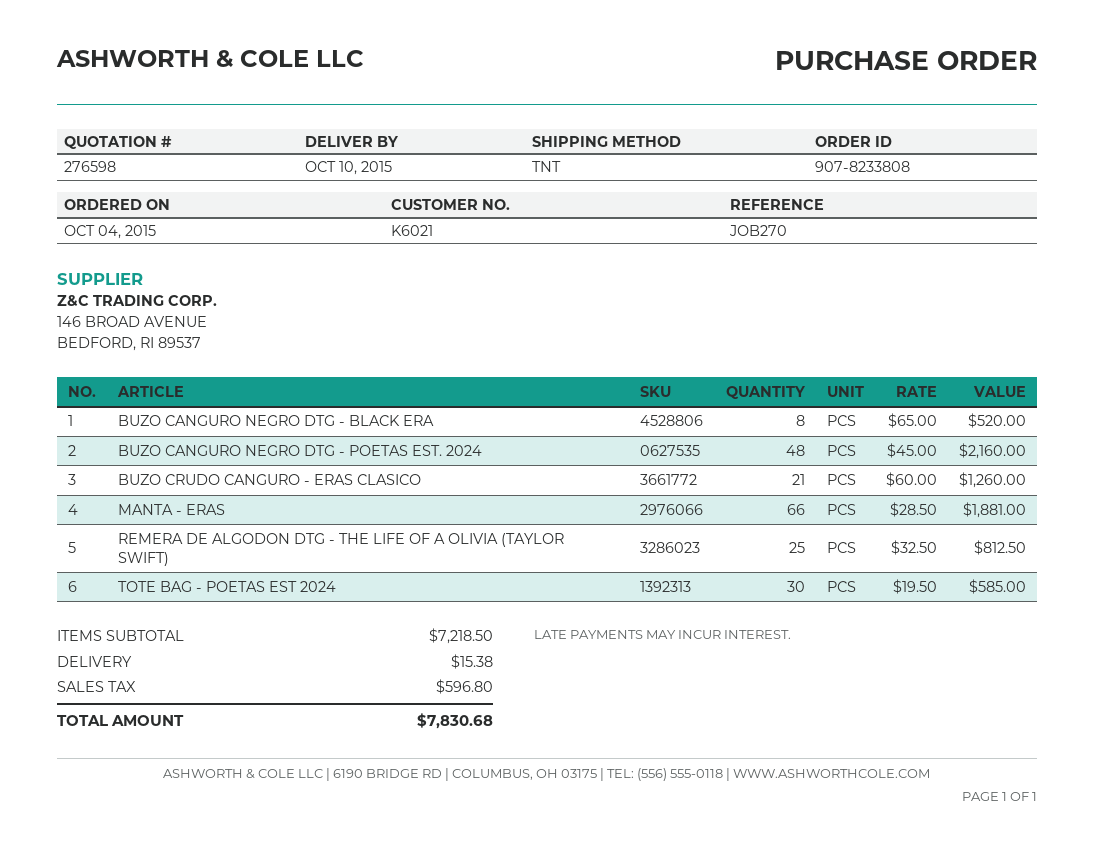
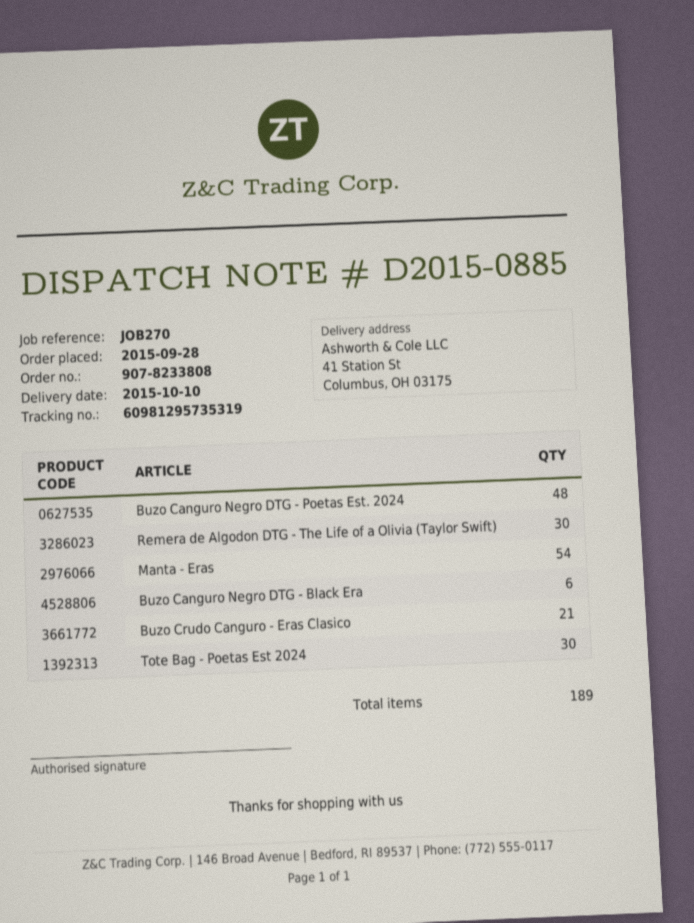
order date: 2015-10-04 -> 2015-09-28
BUZO CANGURO NEGRO DTG - BLACK ERA: 8 -> 6
MANTA - ERAS: 66 -> 54
REMERA DE ALGODON DTG - THE LIFE OF A OLIVIA (TAYLOR SWIFT): 25 -> 30

